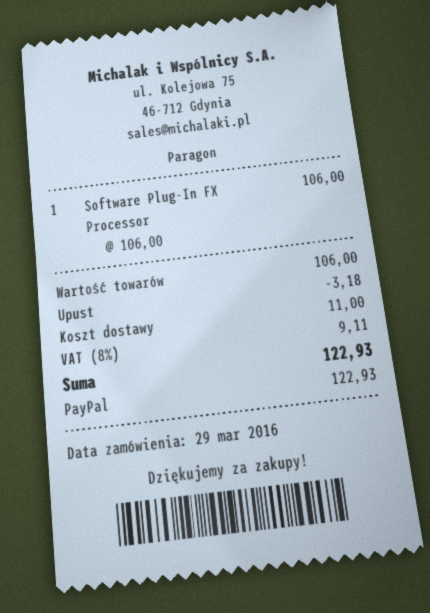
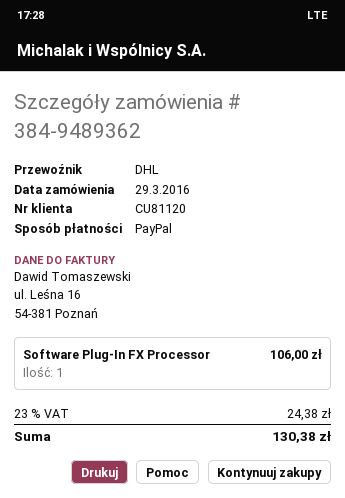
discount: 3.18 -> none
shipping: 11.00 -> none
tax: 8% = 9.11 -> 23% = 24.38
total: 122.93 -> 130.38

